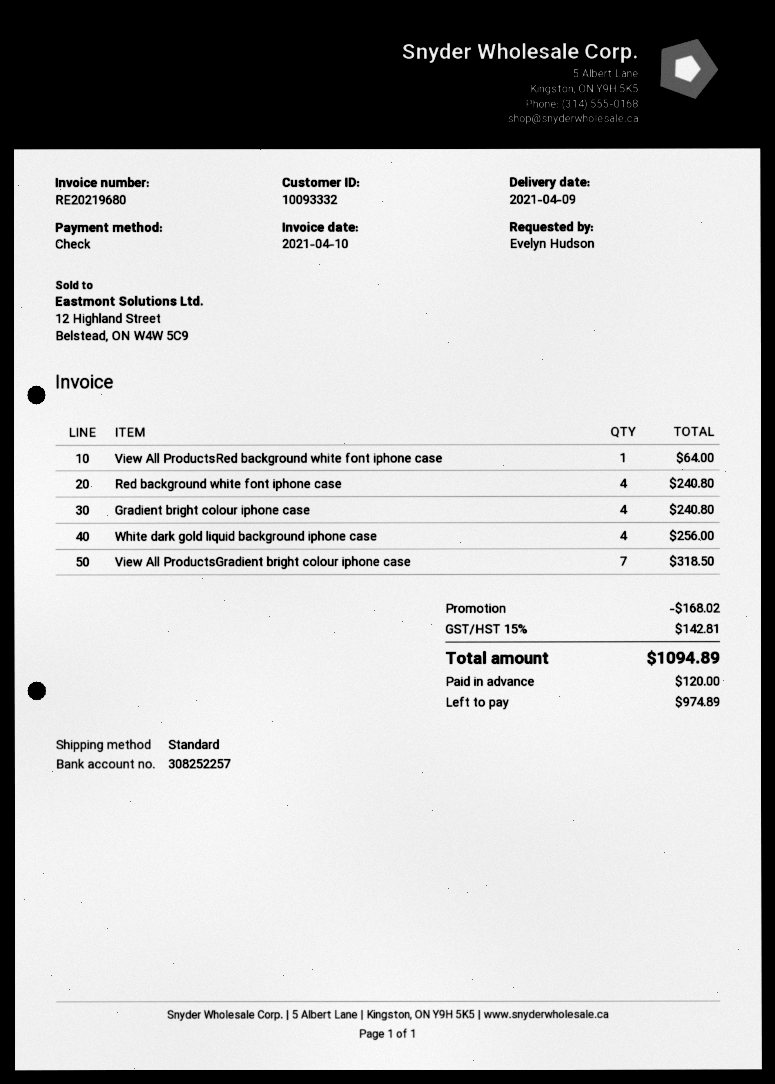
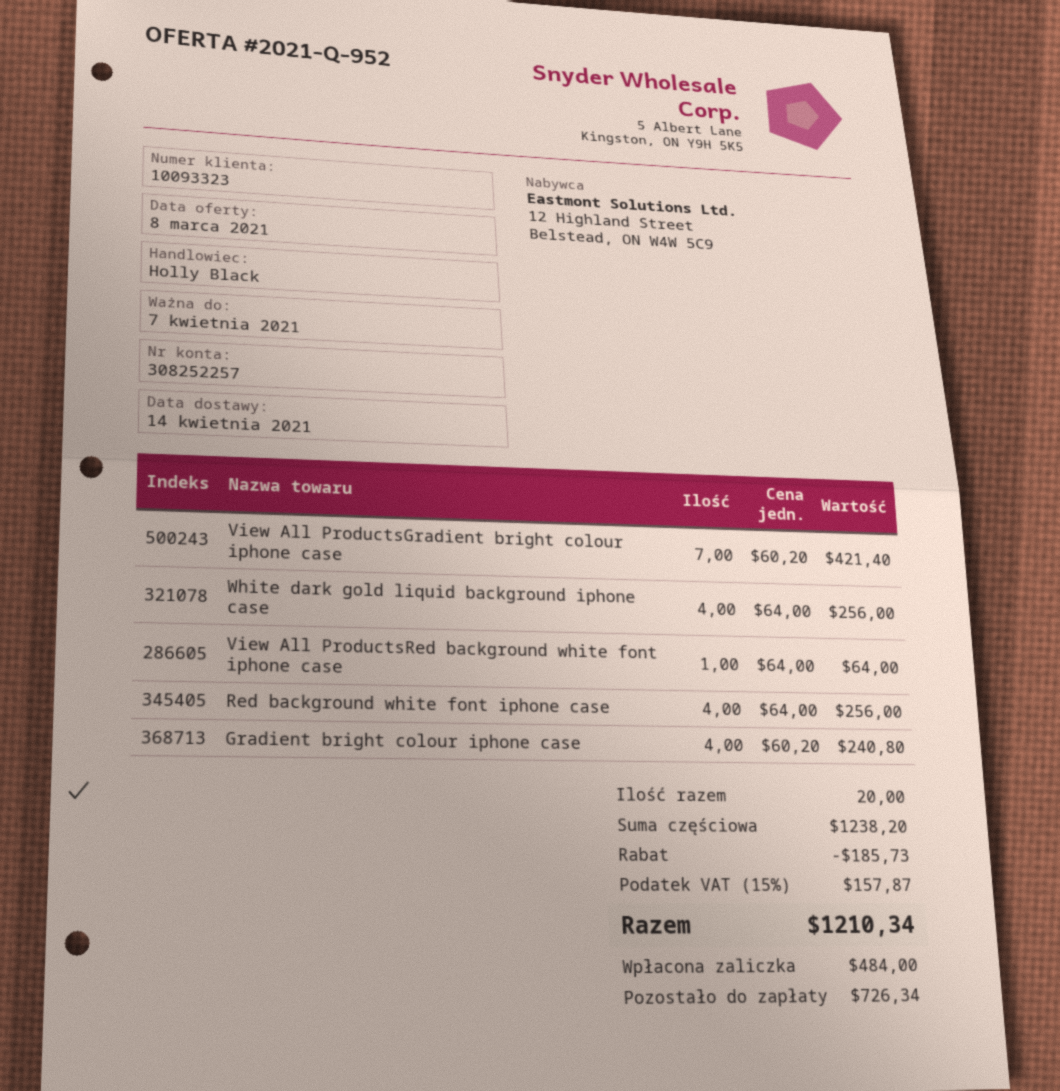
delivery date: 2021-04-09 -> 2021-04-14
customer number: 10093332 -> 10093323
Red background white font iphone case: 4 for 240.80 -> 4 for 256.00
View All ProductsGradient bright colour iphone case: 7 for 318.50 -> 7 for 421.40
discount: 168.02 -> 185.73
tax: 15% = 142.81 -> 15% = 157.87
total: 1094.89 -> 1210.34
deposit: 120.00 -> 484.00
balance: 974.89 -> 726.34

